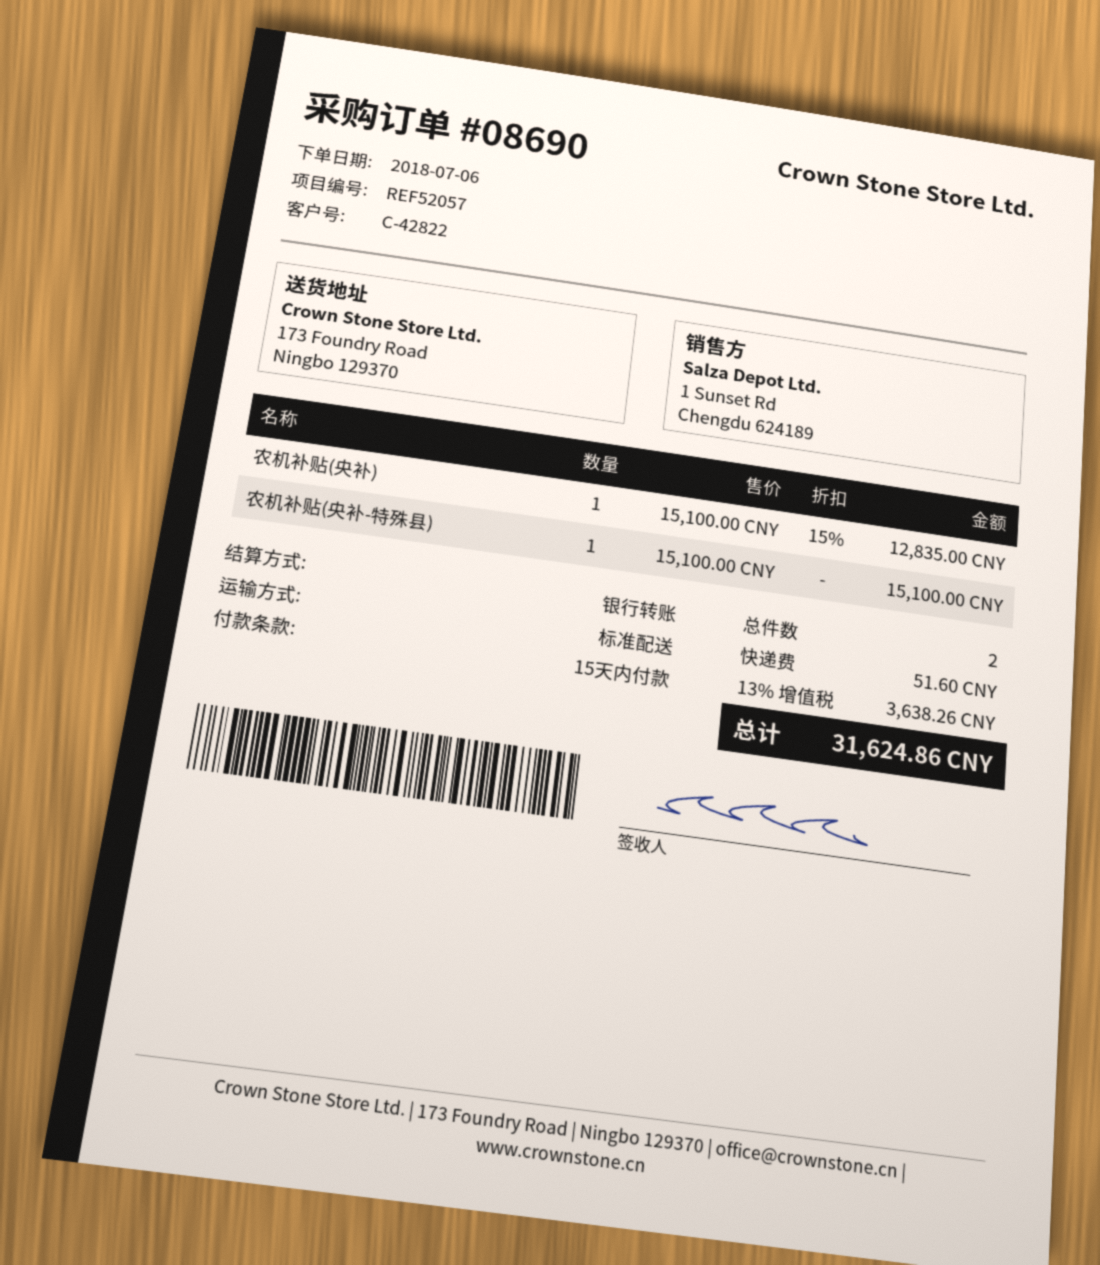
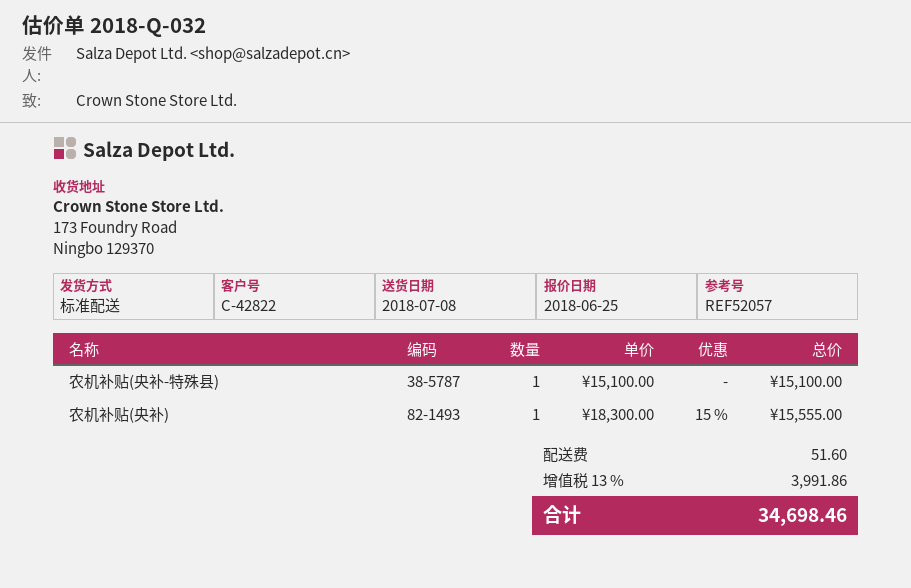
农机补贴(央补): 1 x 15100.00 - 15% = 12835.00 -> 1 x 18300.00 - 15% = 15555.00
tax: 13% = 3638.26 -> 13% = 3991.86
total: 31624.86 -> 34698.46

